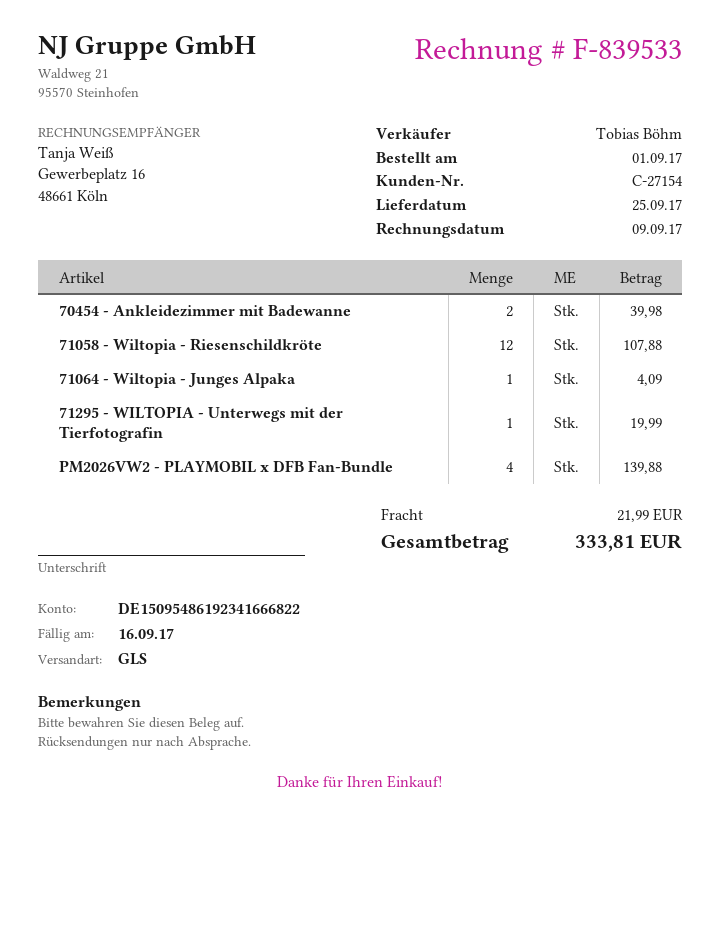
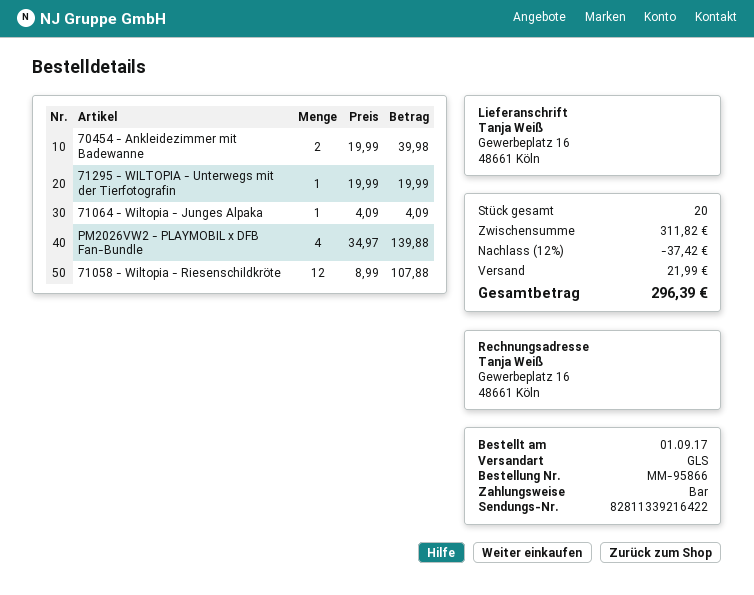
discount: none -> 12% = 37.42
total: 333.81 -> 296.39

